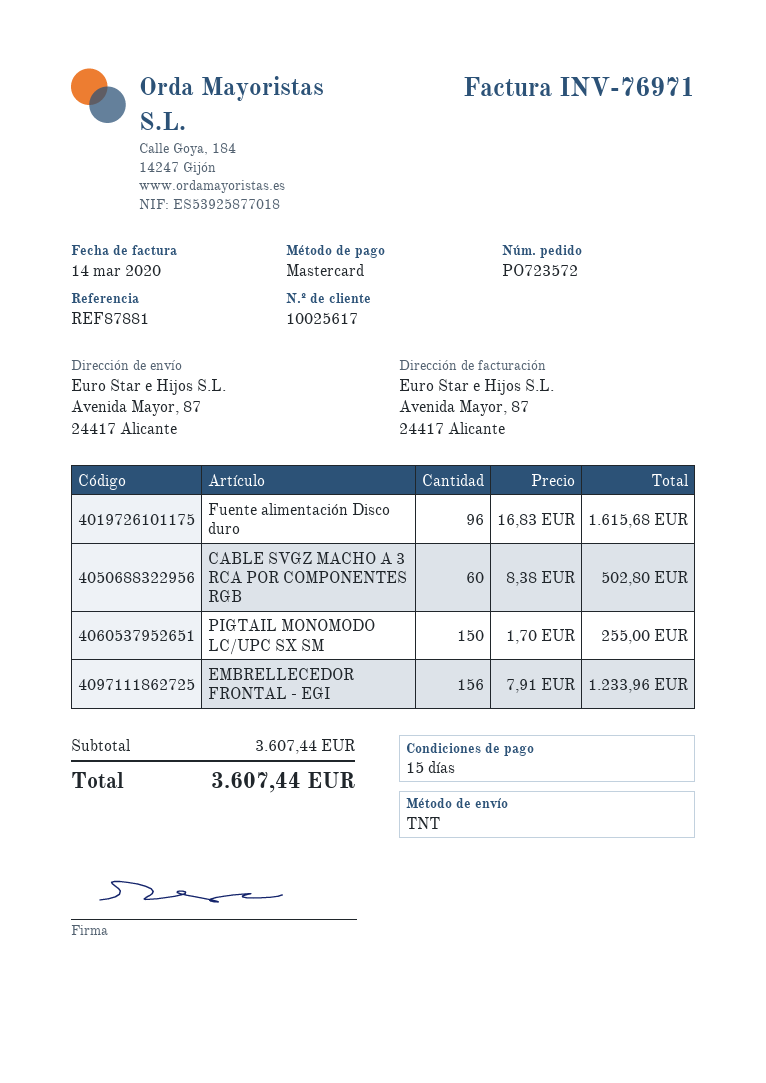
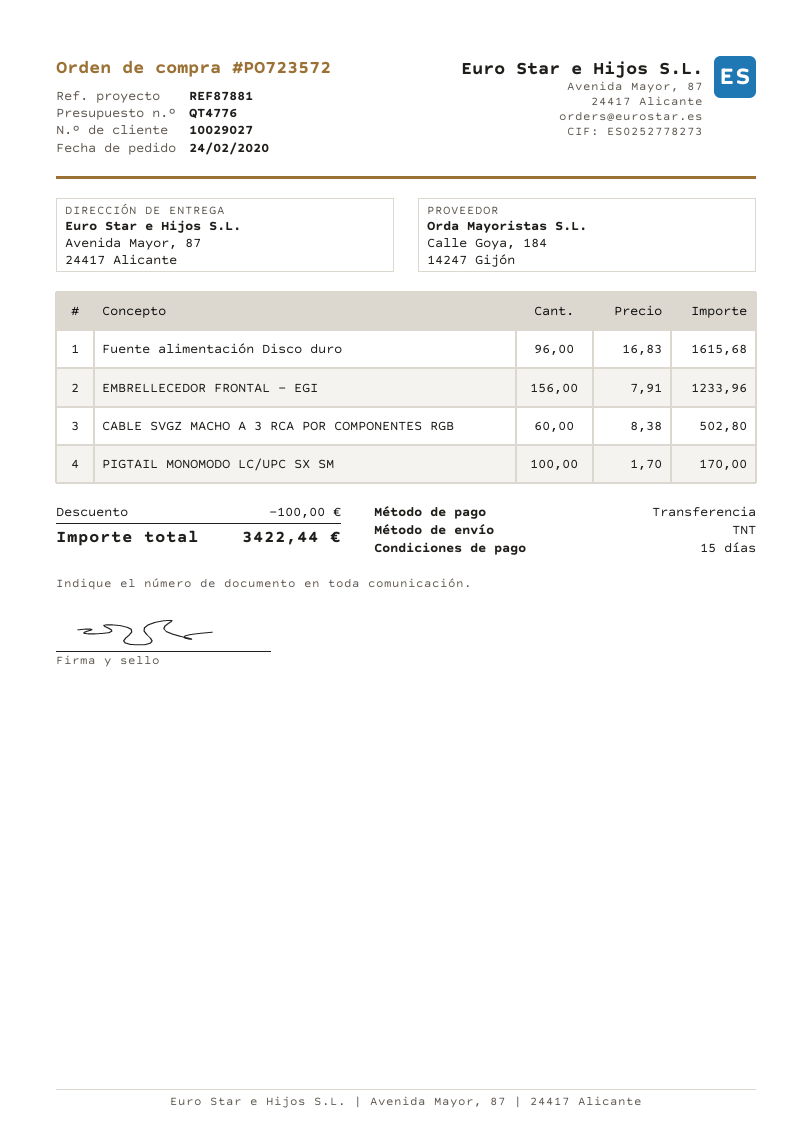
customer number: 10025617 -> 10029027
payment method: Mastercard -> bank transfer
PIGTAIL MONOMODO LC/UPC SX SM: 150 x 1.70 = 255.00 -> 100 x 1.70 = 170.00
discount: none -> 100.00
total: 3607.44 -> 3422.44

